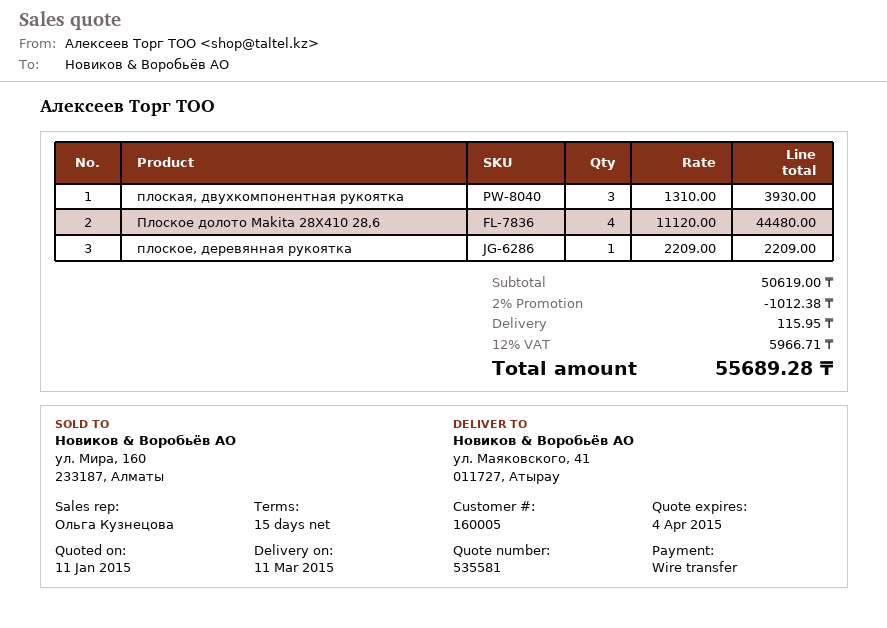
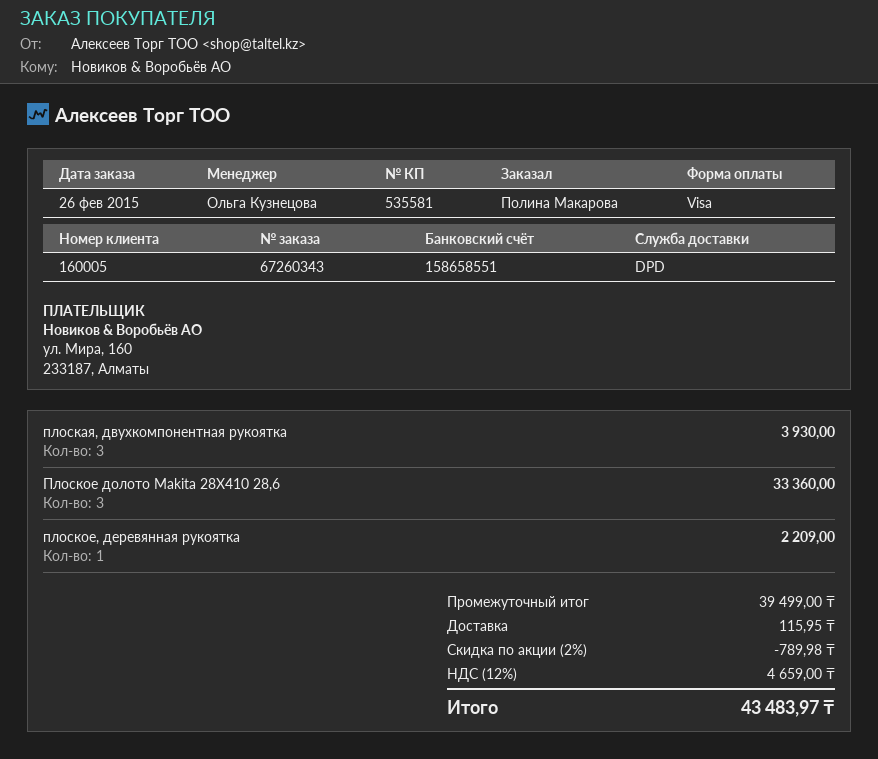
payment method: bank transfer -> Visa
Плоское долото Makita 28X410 28,6: 4 for 44480.00 -> 3 for 33360.00
subtotal: 50619.00 -> 39499.00
discount: 2% = 1012.38 -> 2% = 789.98
tax: 12% = 5966.71 -> 12% = 4659.00
total: 55689.28 -> 43483.97

